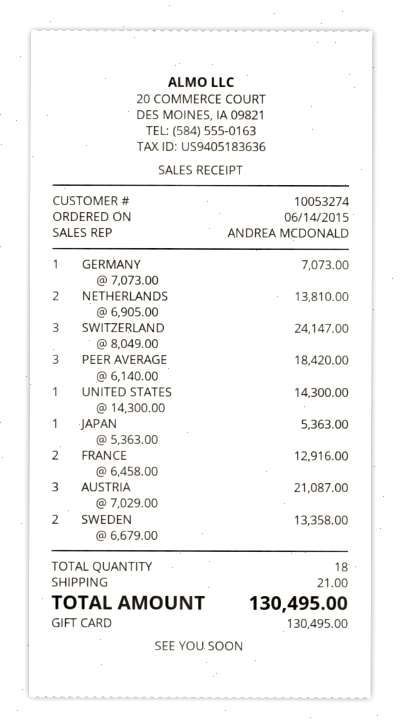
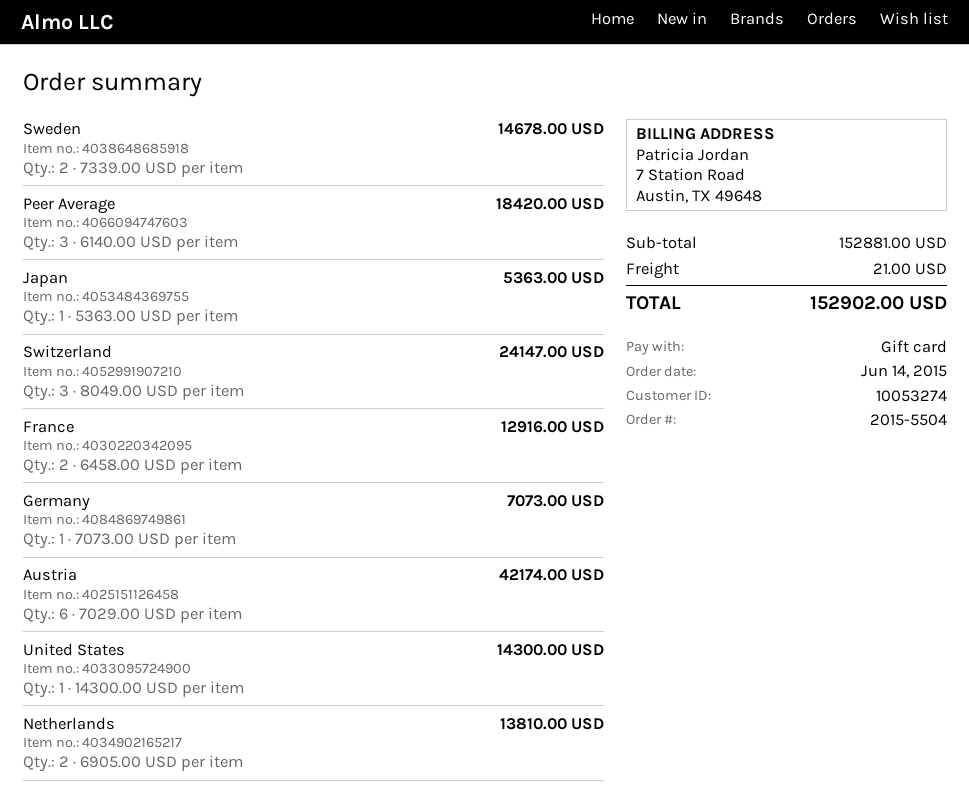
AUSTRIA: 3 x 7029.00 = 21087.00 -> 6 x 7029.00 = 42174.00
SWEDEN: 2 x 6679.00 = 13358.00 -> 2 x 7339.00 = 14678.00
total: 130495.00 -> 152902.00

